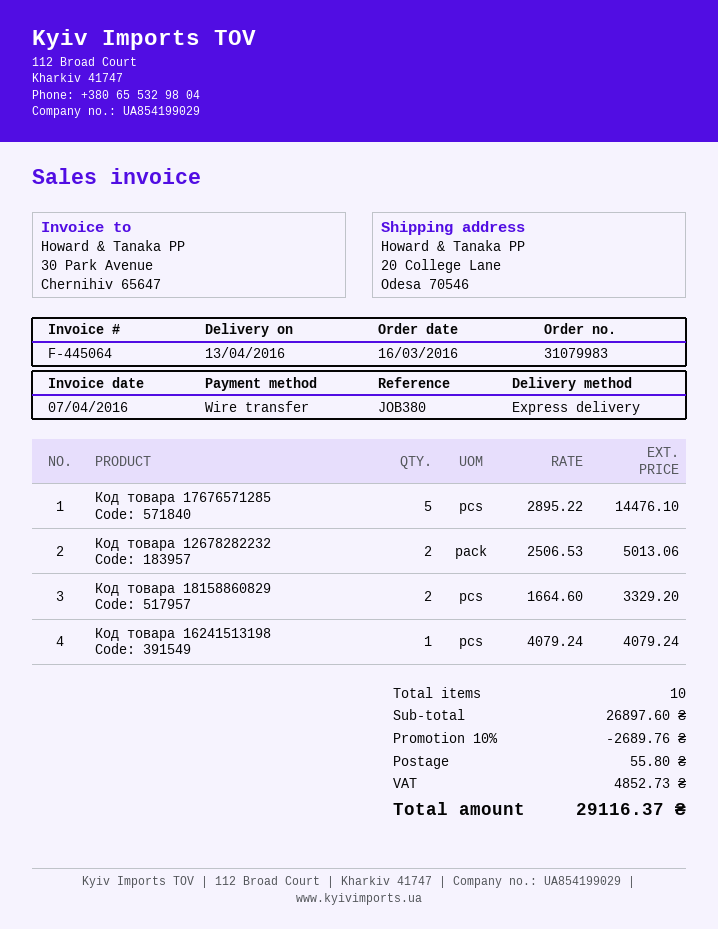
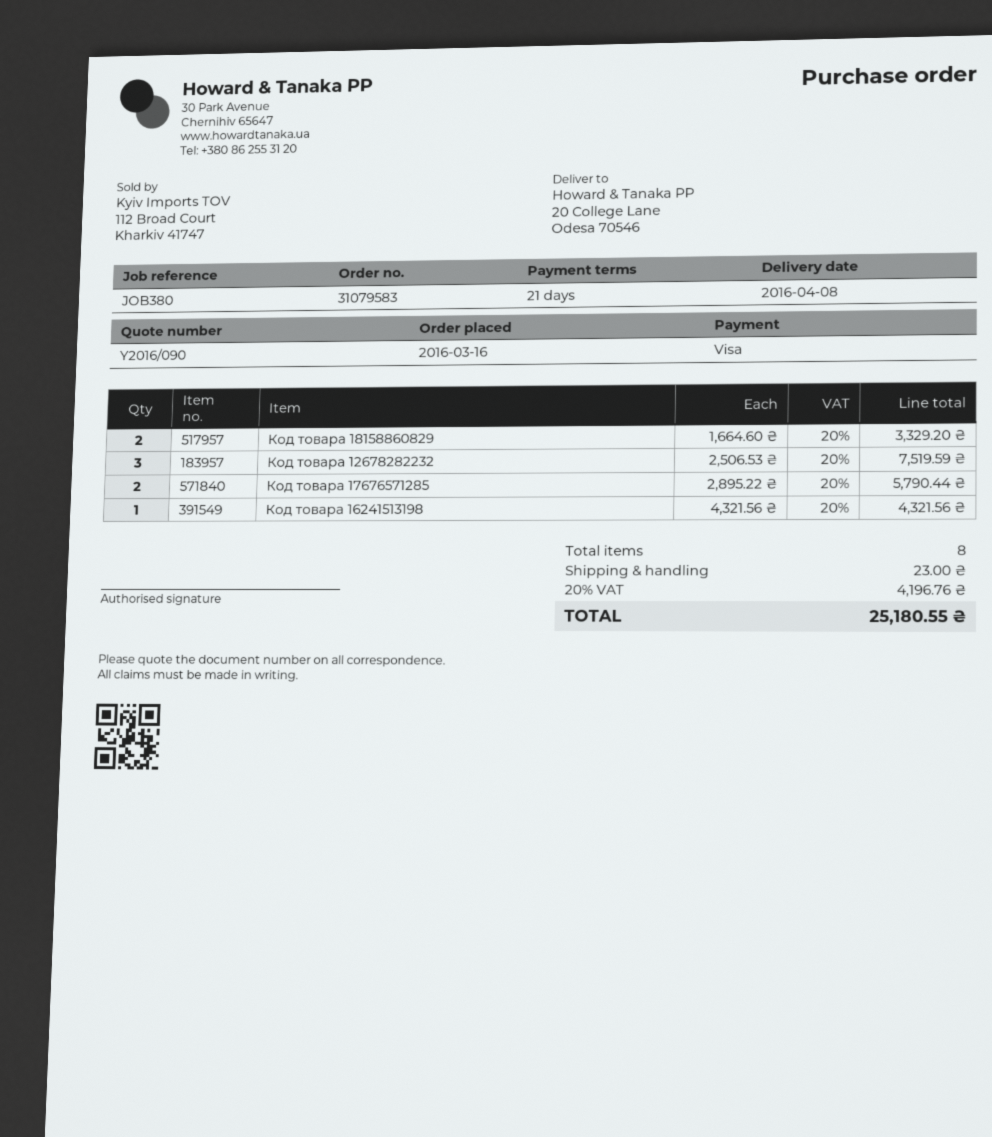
order number: 31079983 -> 31079583
delivery date: 2016-04-13 -> 2016-04-08
payment method: bank transfer -> Visa
Код товара 17676571285: 5 x 2895.22 = 14476.10 -> 2 x 2895.22 = 5790.44
Код товара 12678282232: 2 x 2506.53 = 5013.06 -> 3 x 2506.53 = 7519.59
Код товара 16241513198: 1 x 4079.24 = 4079.24 -> 1 x 4321.56 = 4321.56
total quantity: 10 -> 8
discount: 10% = 2689.76 -> none
shipping: 55.80 -> 23.00
tax: 4852.73 -> 4196.76
total: 29116.37 -> 25180.55

